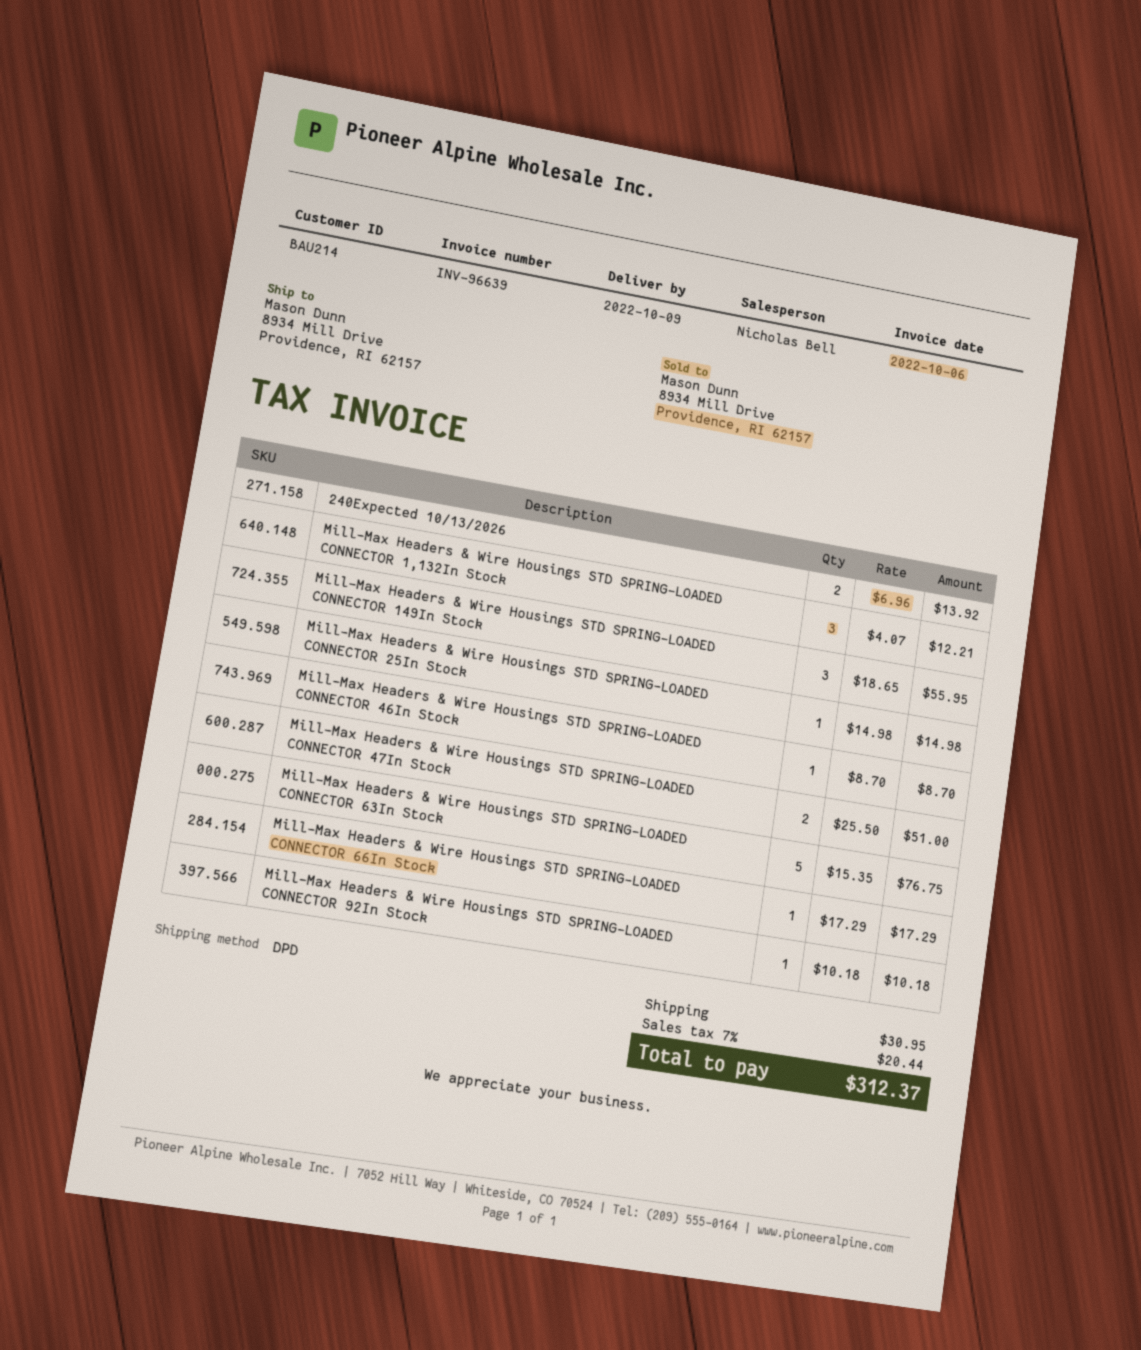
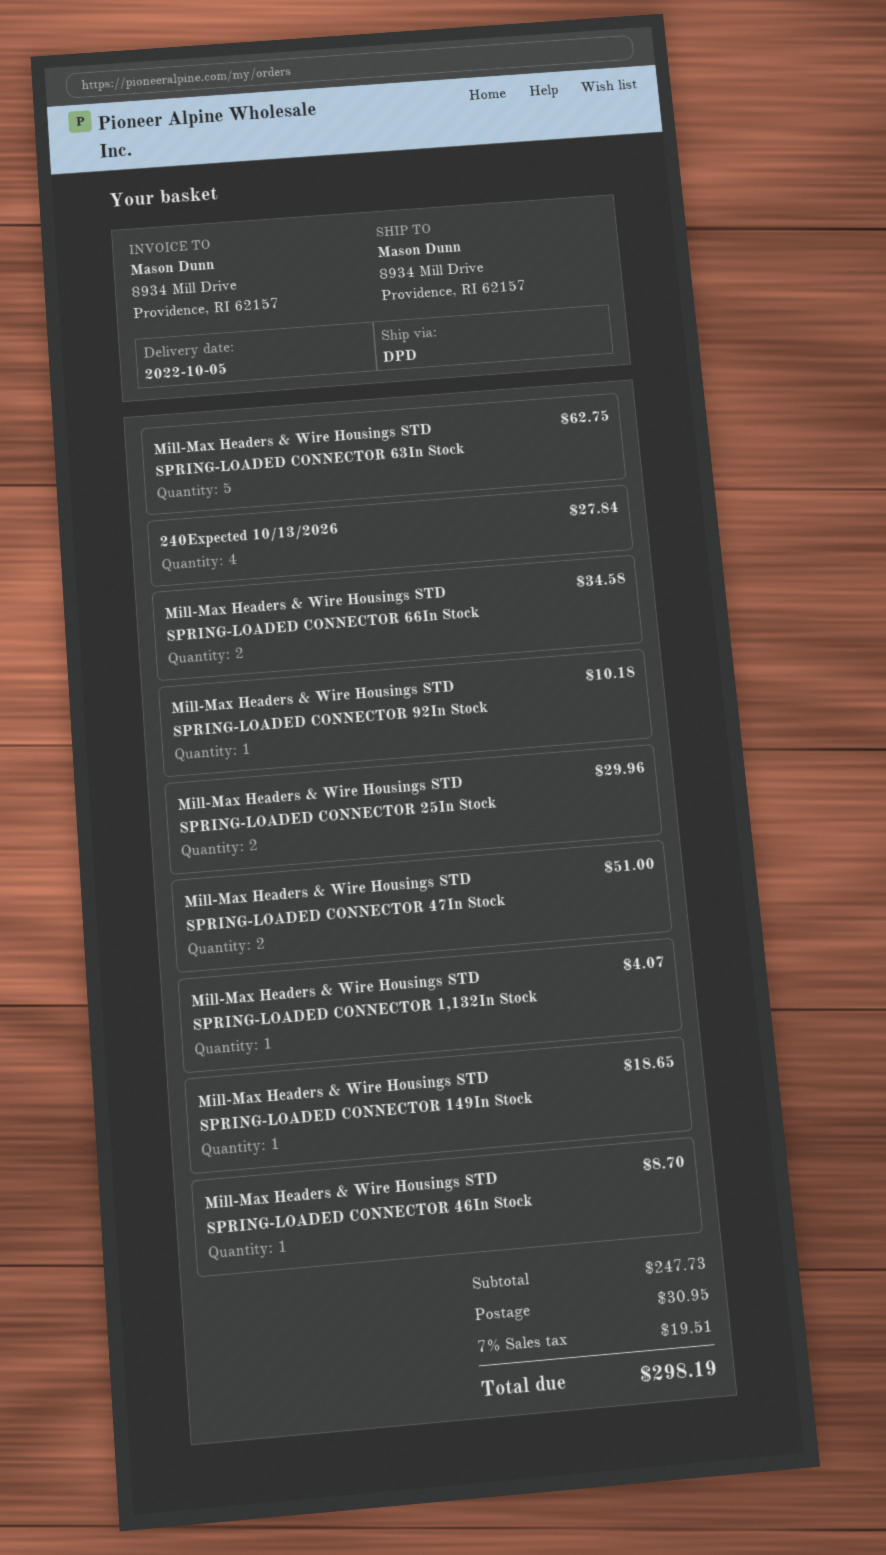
delivery date: 2022-10-09 -> 2022-10-05
240Expected 10/13/2026: 2 for 13.92 -> 4 for 27.84
Mill-Max Headers & Wire Housings STD SPRING-LOADED CONNECTOR 1,132In Stock: 3 for 12.21 -> 1 for 4.07
Mill-Max Headers & Wire Housings STD SPRING-LOADED CONNECTOR 149In Stock: 3 for 55.95 -> 1 for 18.65
Mill-Max Headers & Wire Housings STD SPRING-LOADED CONNECTOR 25In Stock: 1 for 14.98 -> 2 for 29.96
Mill-Max Headers & Wire Housings STD SPRING-LOADED CONNECTOR 63In Stock: 5 for 76.75 -> 5 for 62.75
Mill-Max Headers & Wire Housings STD SPRING-LOADED CONNECTOR 66In Stock: 1 for 17.29 -> 2 for 34.58
tax: 7% = 20.44 -> 7% = 19.51
total: 312.37 -> 298.19

